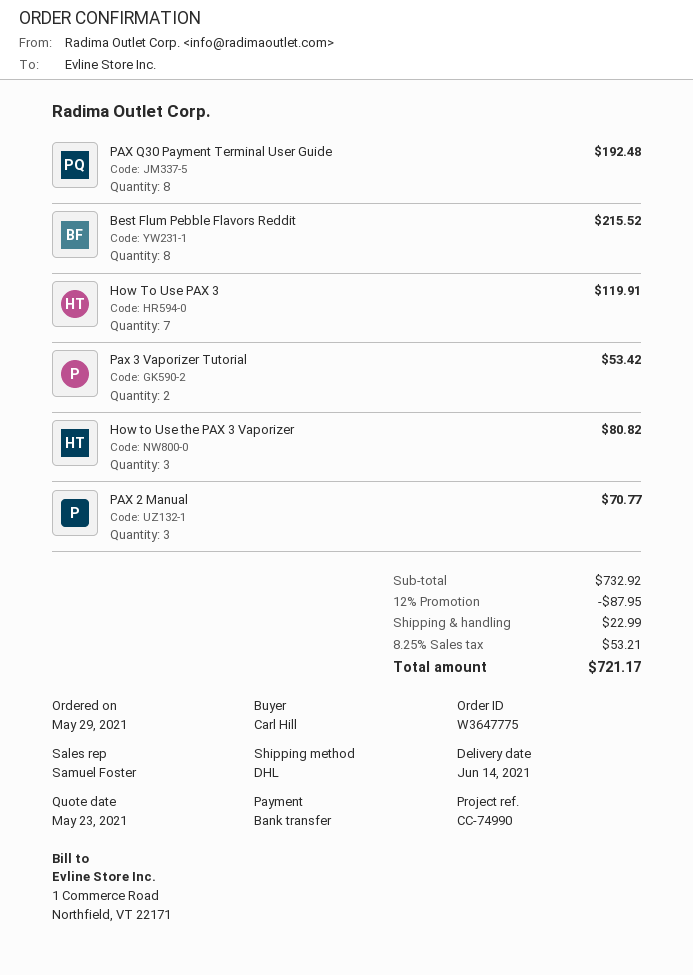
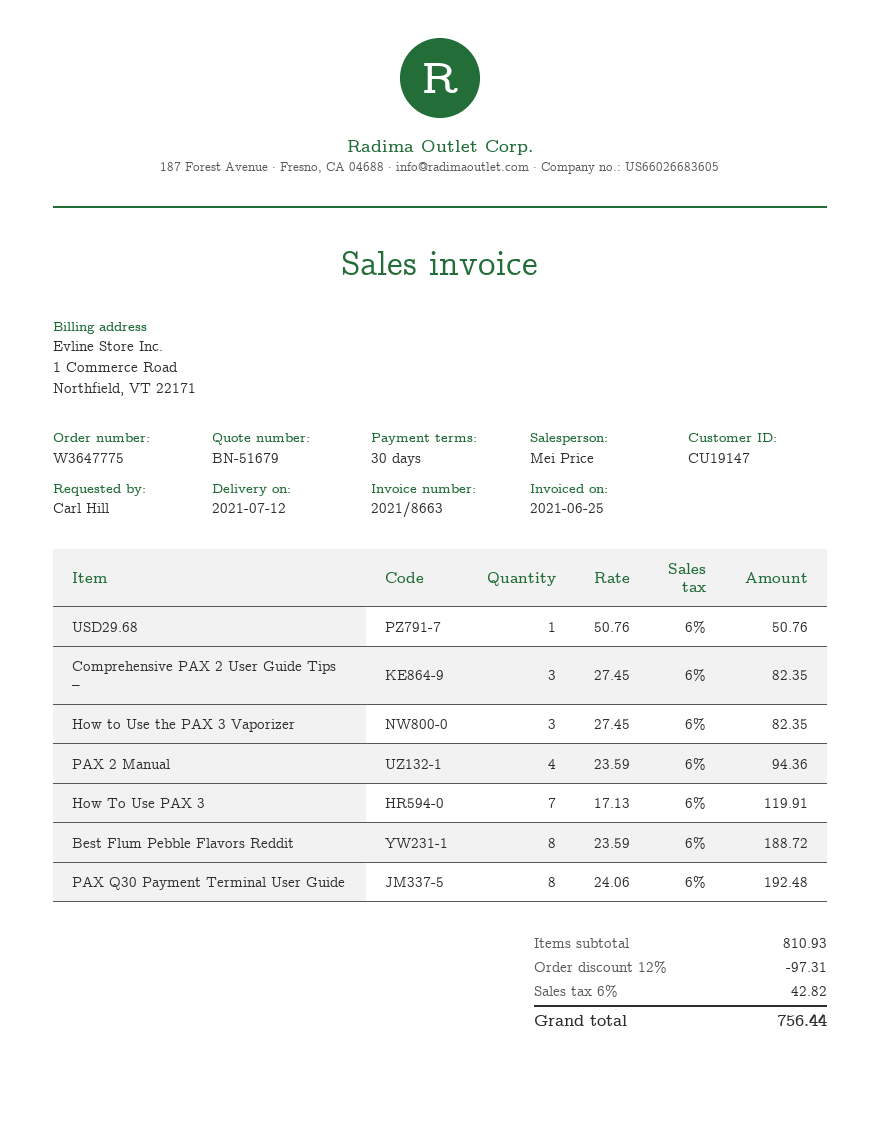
delivery date: 2021-06-14 -> 2021-07-12
sales rep: Samuel Foster -> Mei Price
Best Flum Pebble Flavors Reddit: 8 for 215.52 -> 8 for 188.72
Pax 3 Vaporizer Tutorial: 2 for 53.42 -> none
How to Use the PAX 3 Vaporizer: 3 for 80.82 -> 3 for 82.35
PAX 2 Manual: 3 for 70.77 -> 4 for 94.36
USD29.68: none -> 1 for 50.76
Comprehensive PAX 2 User Guide Tips –: none -> 3 for 82.35
subtotal: 732.92 -> 810.93
discount: 12% = 87.95 -> 12% = 97.31
shipping: 22.99 -> none
tax: 8.25% = 53.21 -> 6% = 42.82
total: 721.17 -> 756.44

